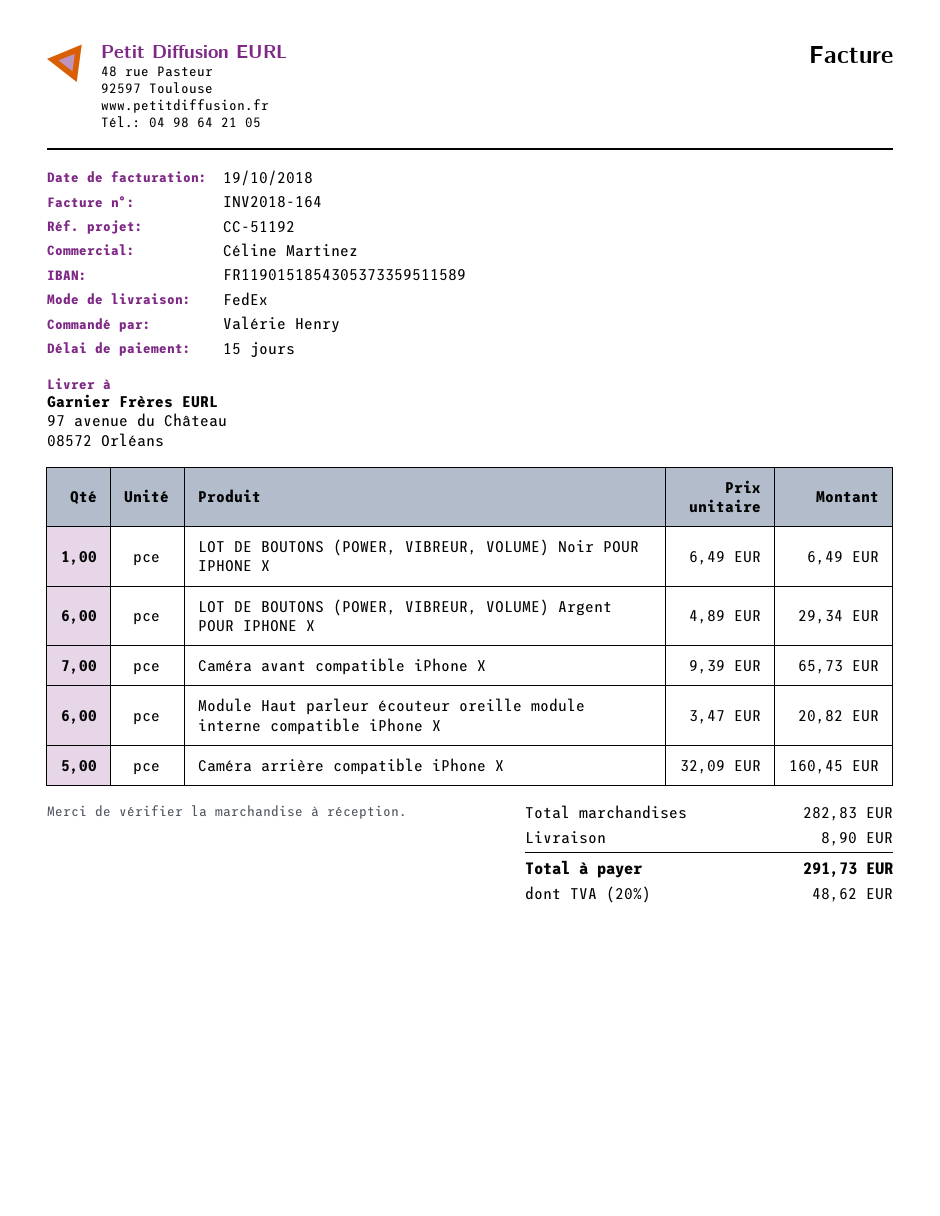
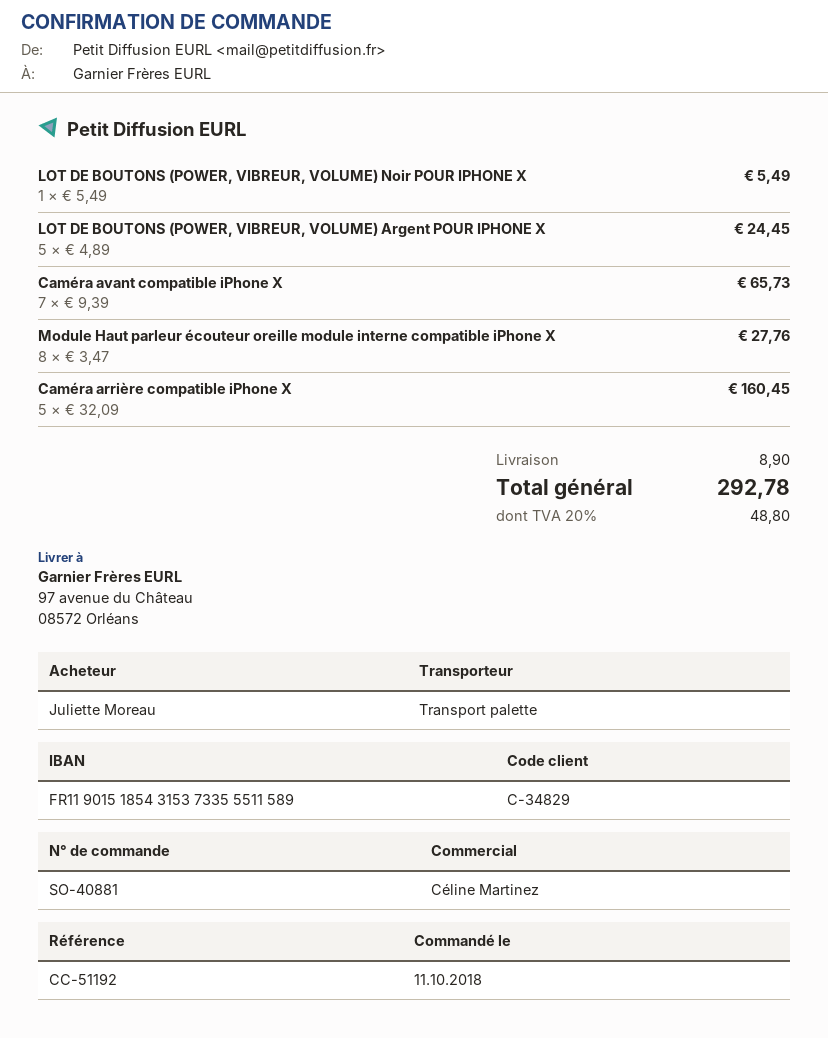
ordered by: Valérie Henry -> Juliette Moreau
bank account: FR1190151854305373359511589 -> FR1190151854315373355511589
shipping method: FedEx -> pallet freight
LOT DE BOUTONS (POWER, VIBREUR, VOLUME) Noir POUR IPHONE X: 1 x 6.49 = 6.49 -> 1 x 5.49 = 5.49
LOT DE BOUTONS (POWER, VIBREUR, VOLUME) Argent POUR IPHONE X: 6 x 4.89 = 29.34 -> 5 x 4.89 = 24.45
Module Haut parleur écouteur oreille module interne compatible iPhone X: 6 x 3.47 = 20.82 -> 8 x 3.47 = 27.76
tax: 20% = 48.62 -> 20% = 48.80
total: 291.73 -> 292.78

